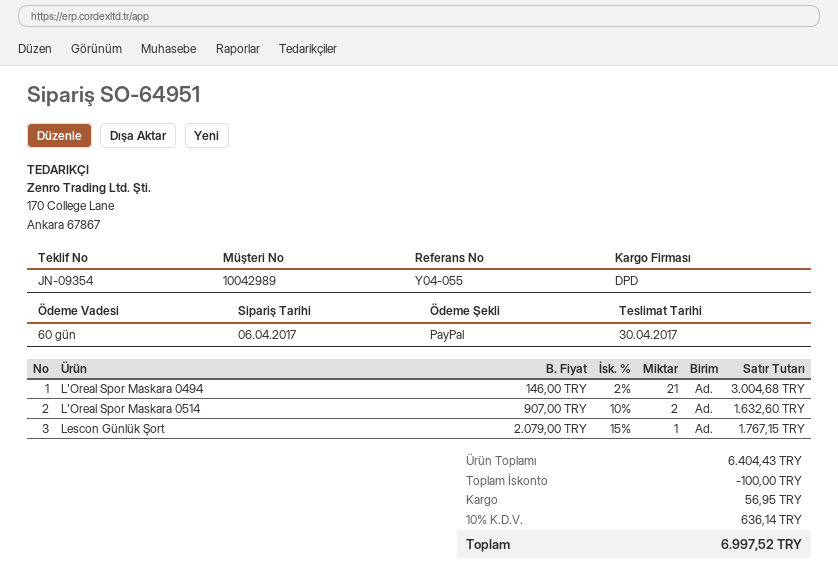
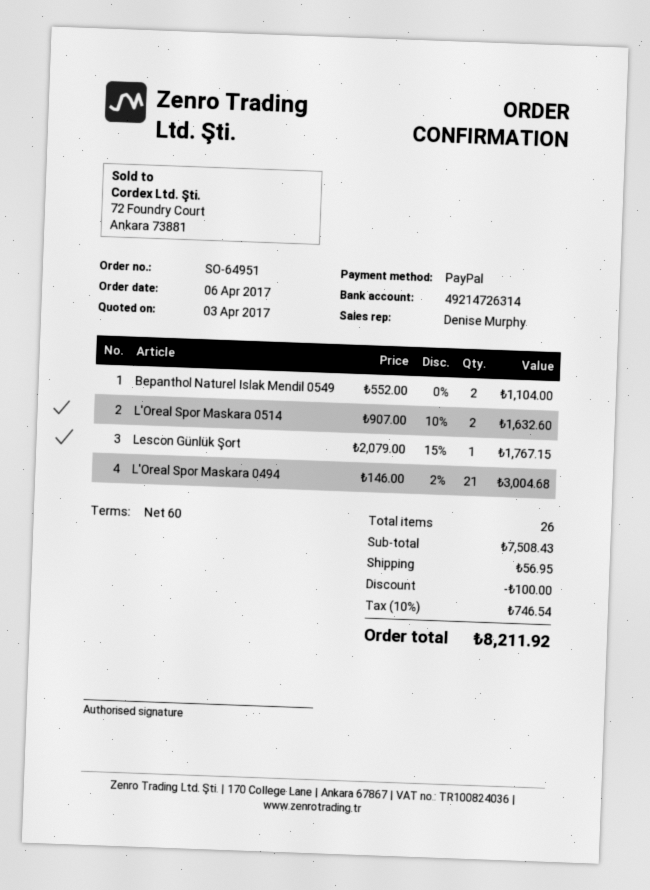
Bepanthol Naturel Islak Mendil 0549: none -> 2 x 552.00 = 1104.00
subtotal: 6404.43 -> 7508.43
tax: 10% = 636.14 -> 10% = 746.54
total: 6997.52 -> 8211.92

